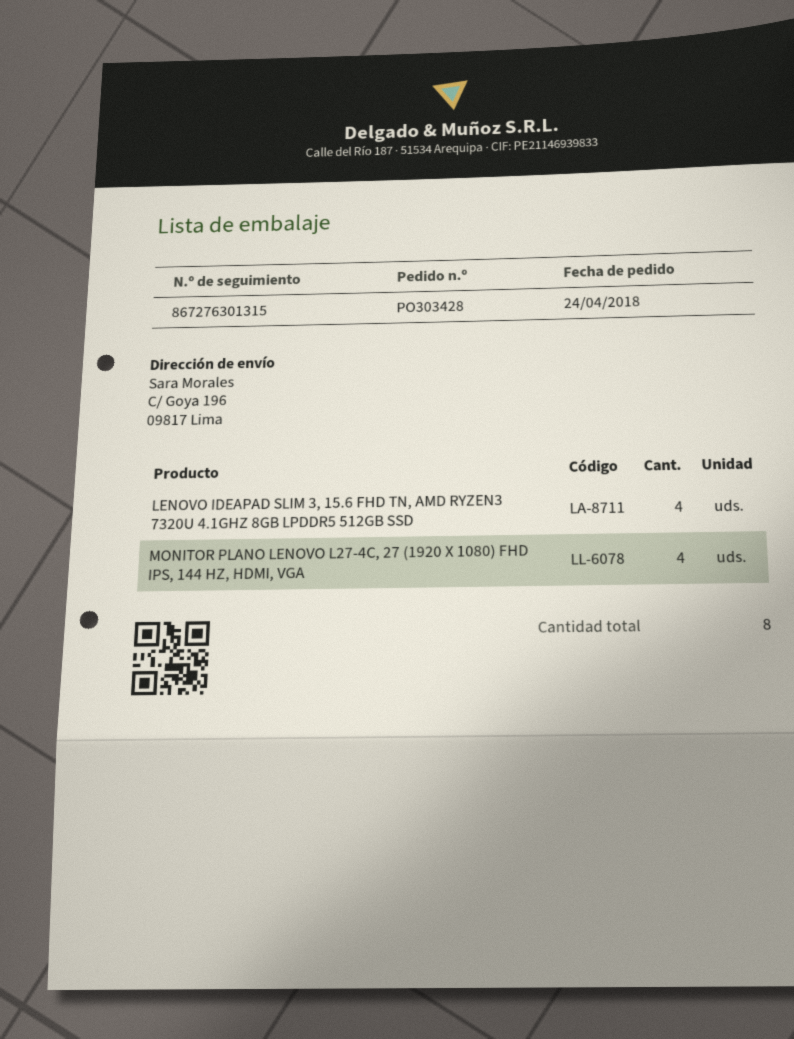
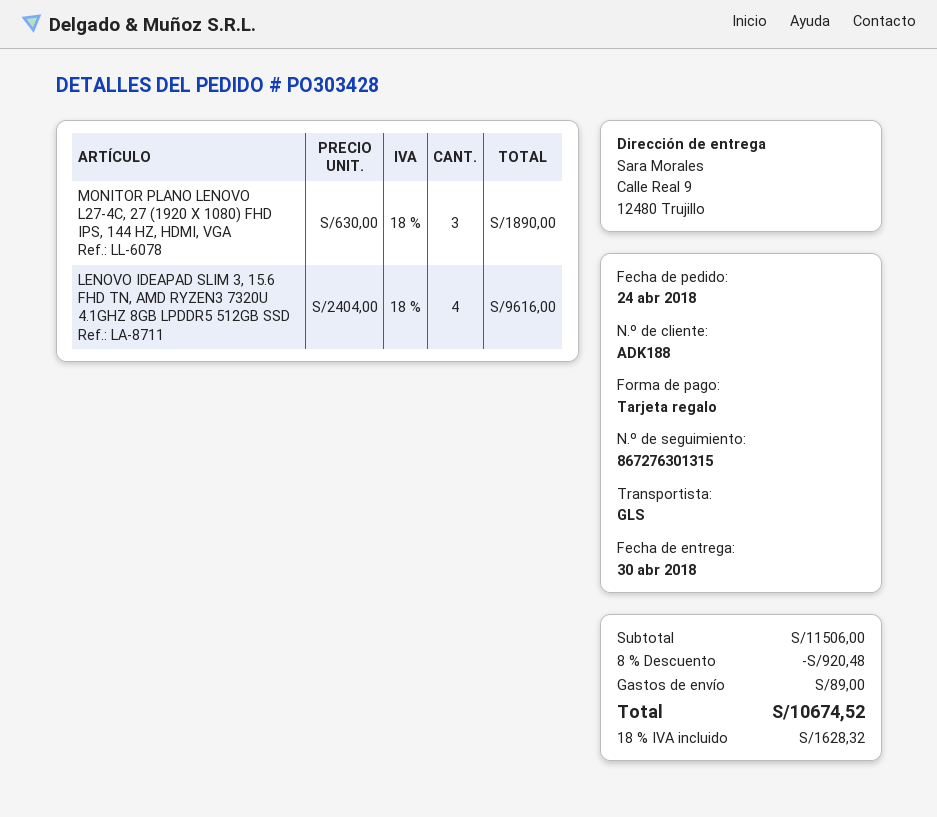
ship to: C/ Goya 196, 09817 Lima -> Calle Real 9, 12480 Trujillo
MONITOR PLANO LENOVO L27-4C, 27 (1920 X 1080) FHD IPS, 144 HZ, HDMI, VGA: 4 -> 3

